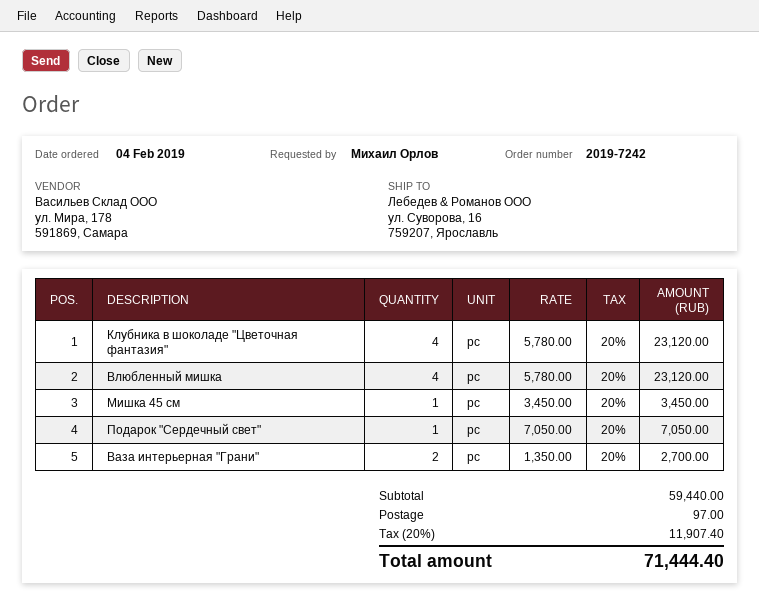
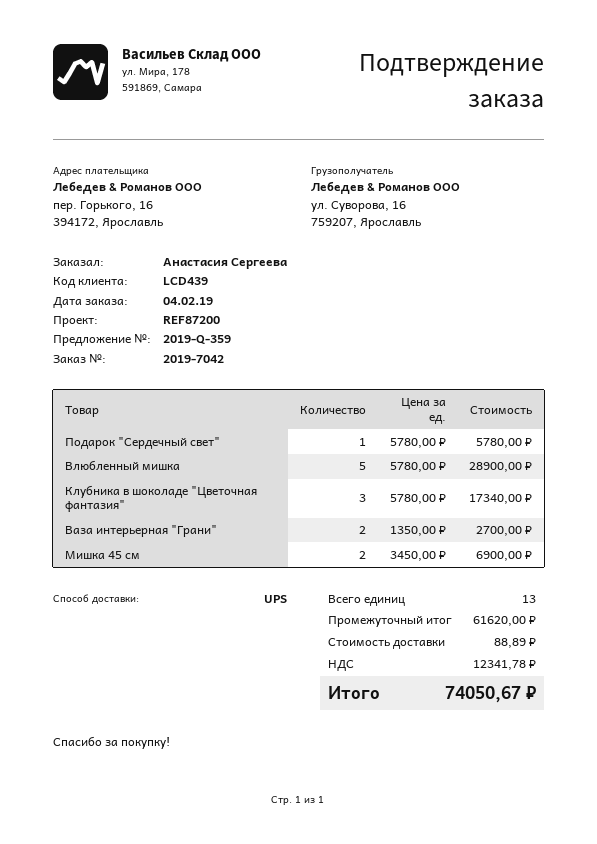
order number: 2019-7242 -> 2019-7042
ordered by: Михаил Орлов -> Анастасия Сергеева
Клубника в шоколаде "Цветочная фантазия": 4 x 5780.00 = 23120.00 -> 3 x 5780.00 = 17340.00
Влюбленный мишка: 4 x 5780.00 = 23120.00 -> 5 x 5780.00 = 28900.00
Мишка 45 см: 1 x 3450.00 = 3450.00 -> 2 x 3450.00 = 6900.00
Подарок "Сердечный cвет": 1 x 7050.00 = 7050.00 -> 1 x 5780.00 = 5780.00
subtotal: 59440.00 -> 61620.00
shipping: 97.00 -> 88.89
tax: 11907.40 -> 12341.78
total: 71444.40 -> 74050.67

